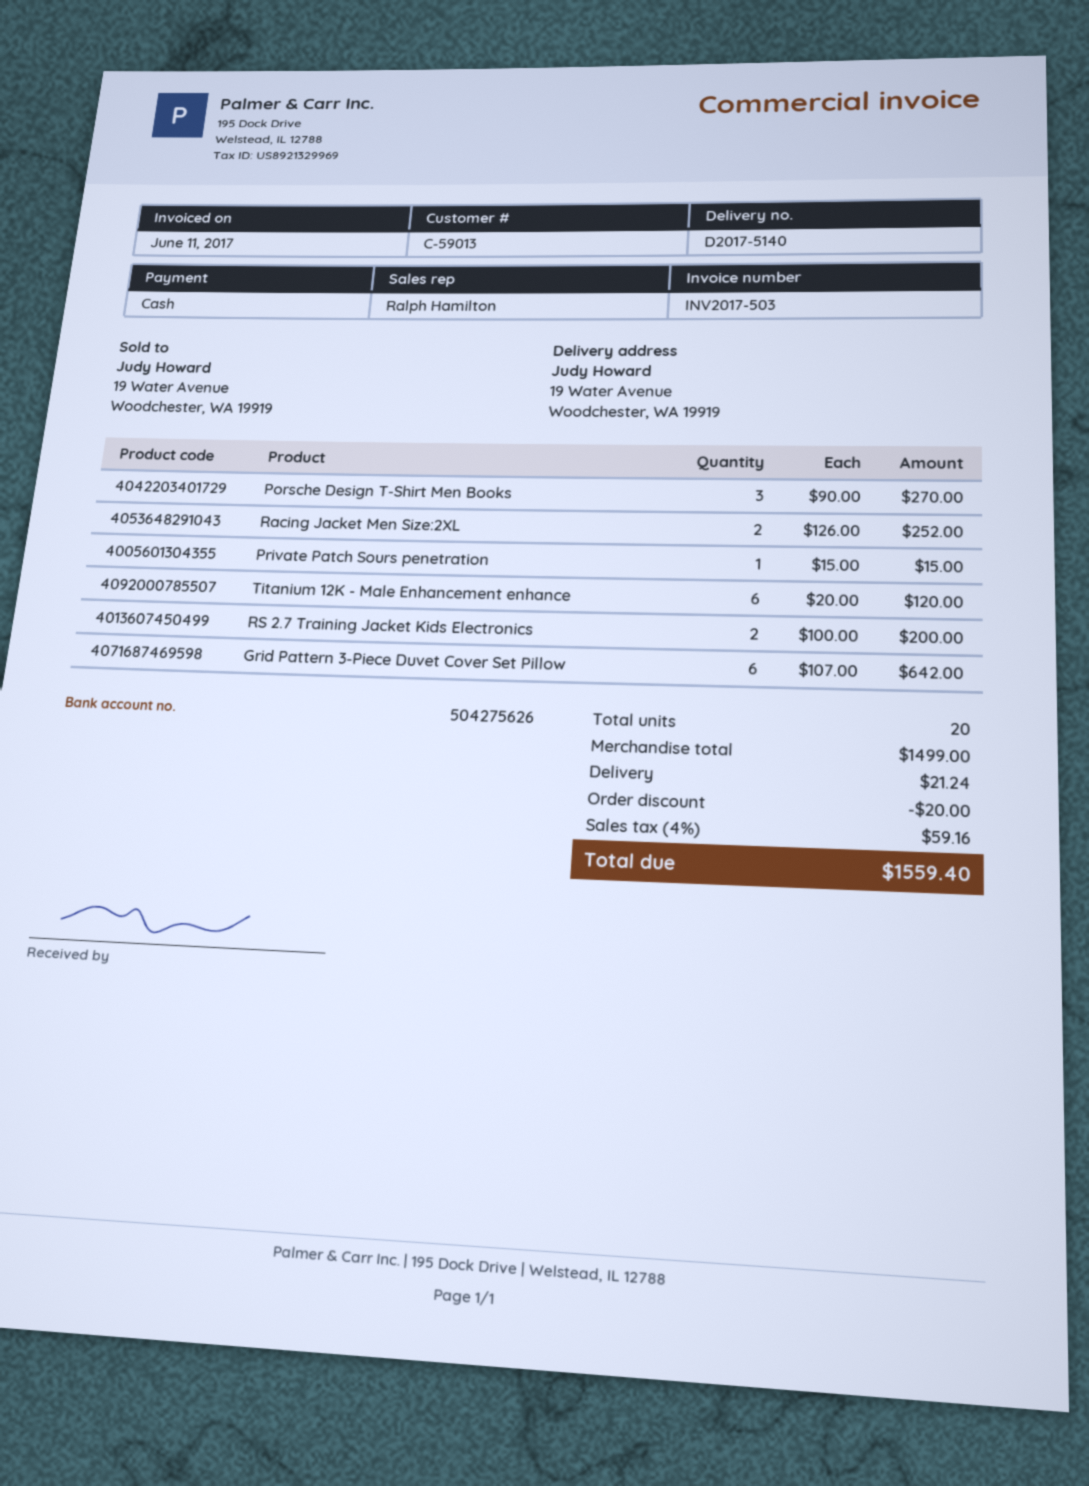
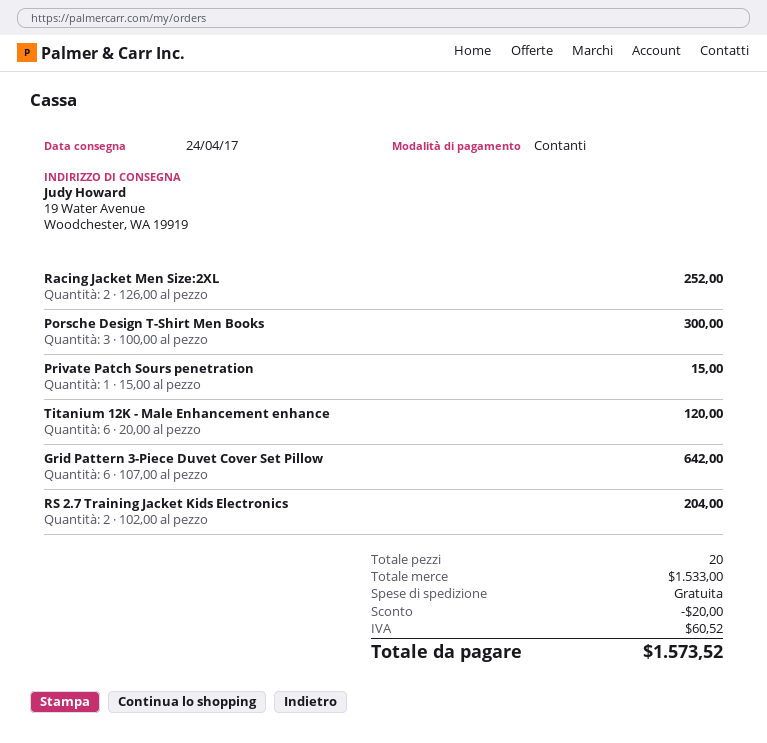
Porsche Design T-Shirt Men Books: 3 x 90.00 = 270.00 -> 3 x 100.00 = 300.00
RS 2.7 Training Jacket Kids Electronics: 2 x 100.00 = 200.00 -> 2 x 102.00 = 204.00
subtotal: 1499.00 -> 1533.00
shipping: 21.24 -> 0.00
tax: 59.16 -> 60.52
total: 1559.40 -> 1573.52

